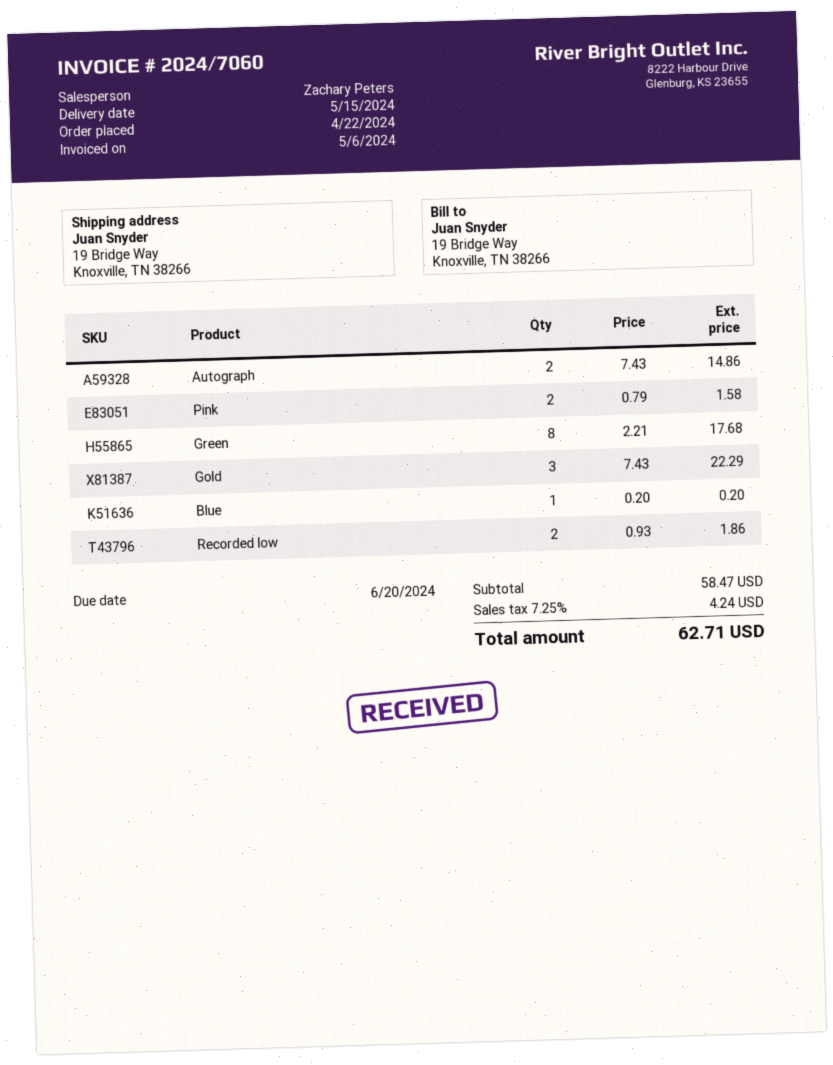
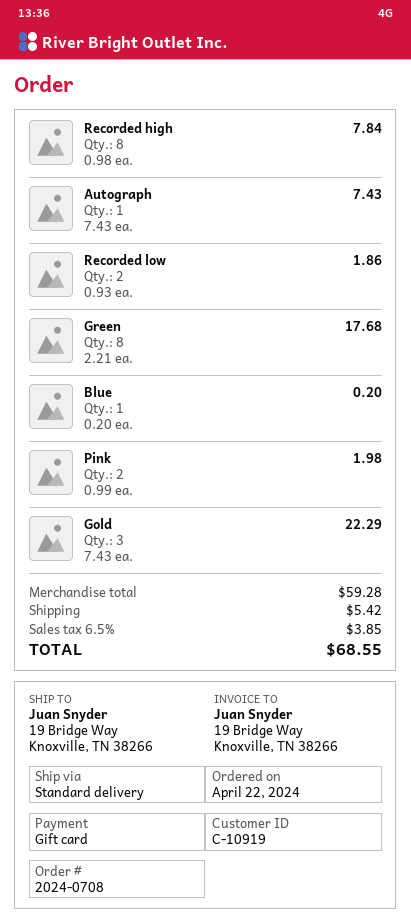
Autograph: 2 x 7.43 = 14.86 -> 1 x 7.43 = 7.43
Pink: 2 x 0.79 = 1.58 -> 2 x 0.99 = 1.98
Recorded high: none -> 8 x 0.98 = 7.84
subtotal: 58.47 -> 59.28
shipping: none -> 5.42
tax: 7.25% = 4.24 -> 6.5% = 3.85
total: 62.71 -> 68.55

